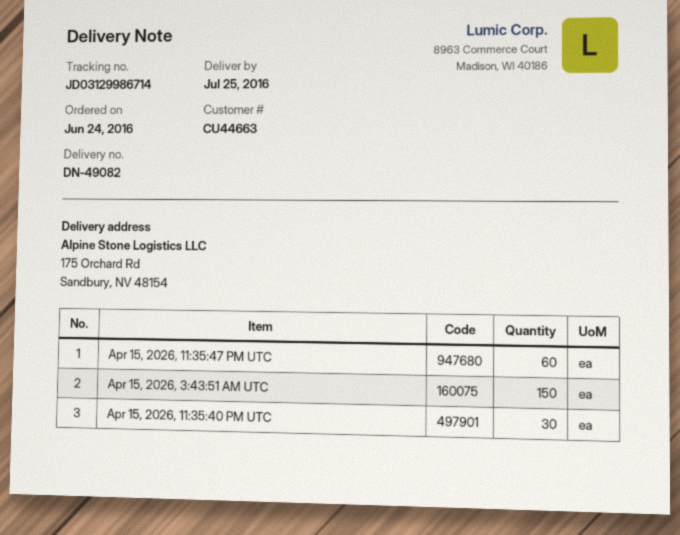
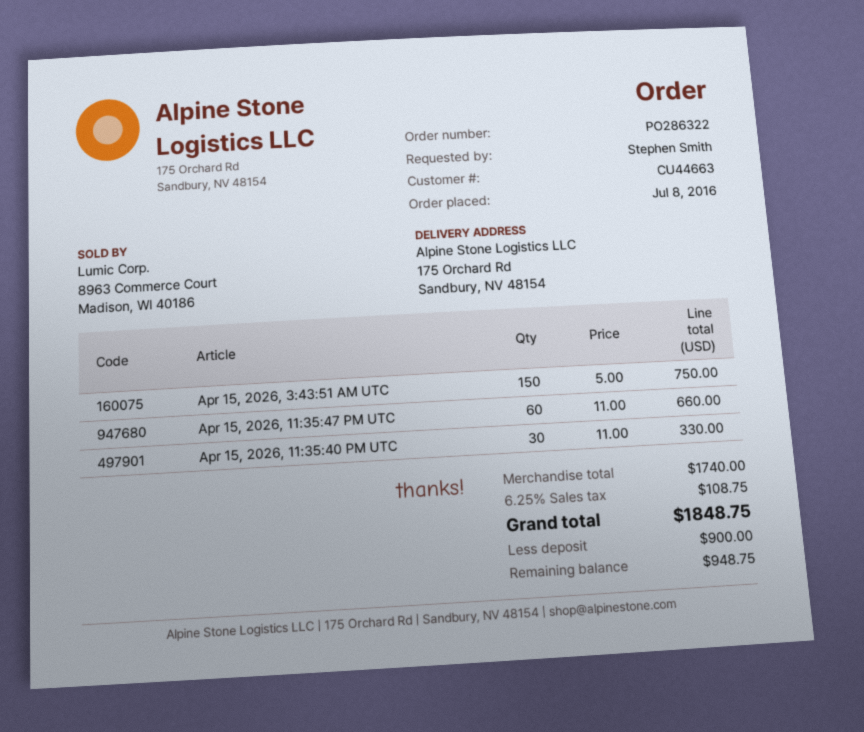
order date: 2016-06-24 -> 2016-07-08

